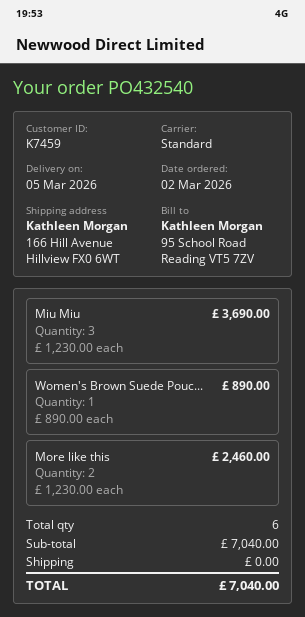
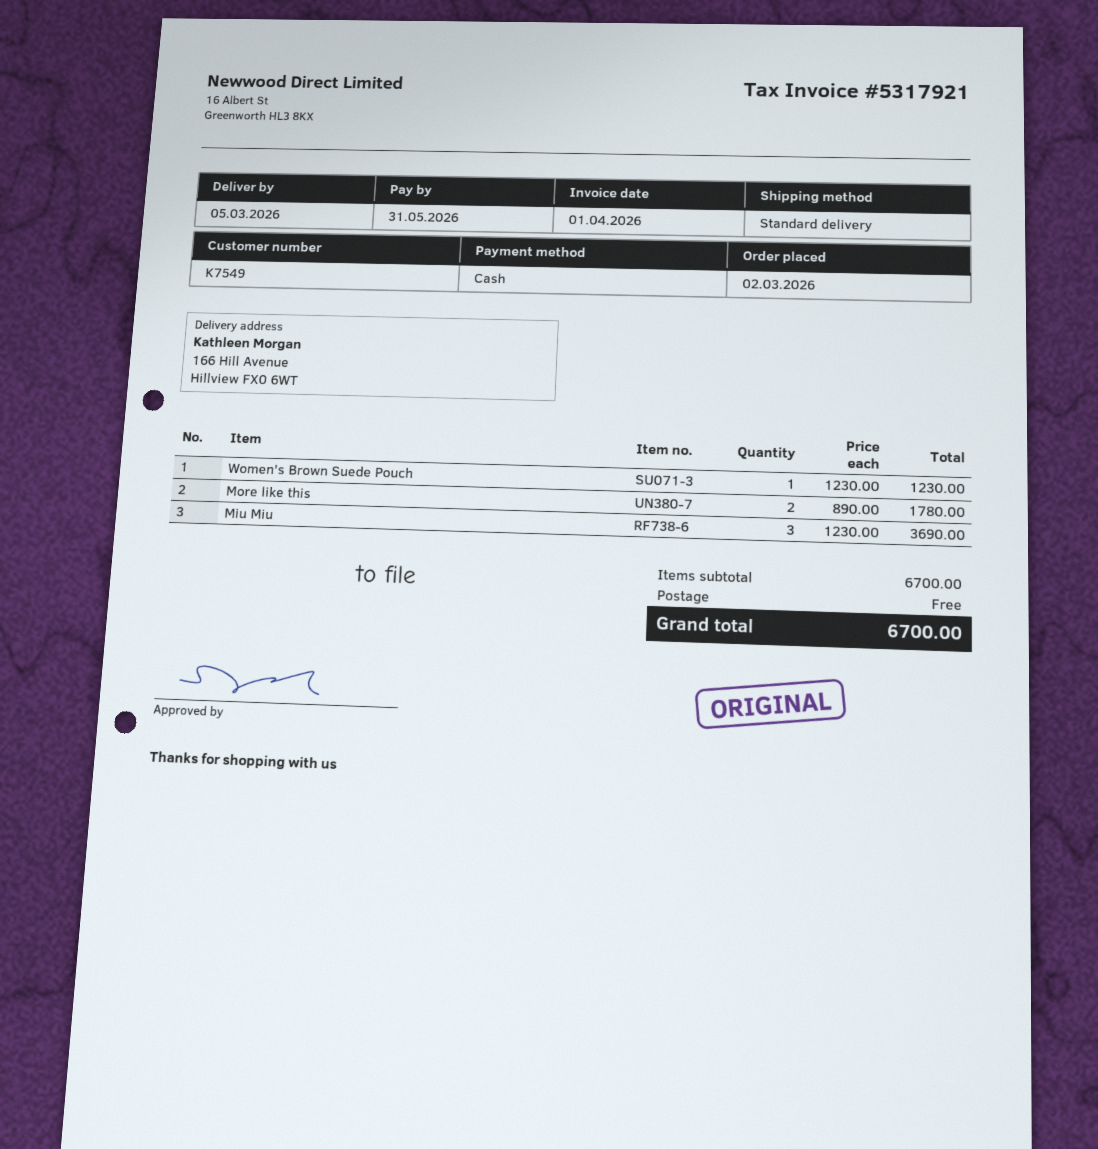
customer number: K7459 -> K7549
Women's Brown Suede Pouc...: 1 x 890.00 = 890.00 -> 1 x 1230.00 = 1230.00
More like this: 2 x 1230.00 = 2460.00 -> 2 x 890.00 = 1780.00
subtotal: 7040.00 -> 6700.00
total: 7040.00 -> 6700.00

